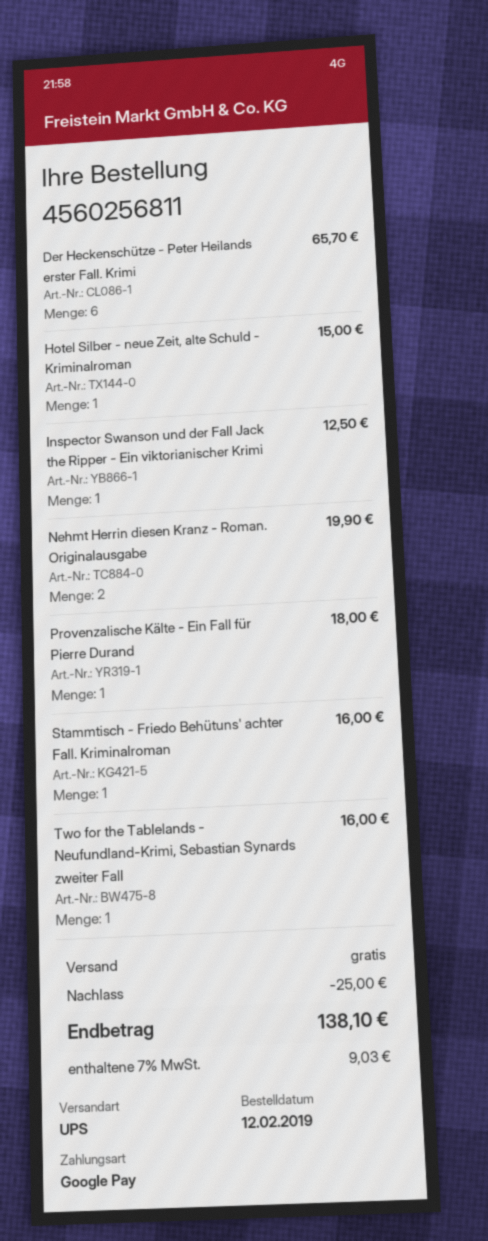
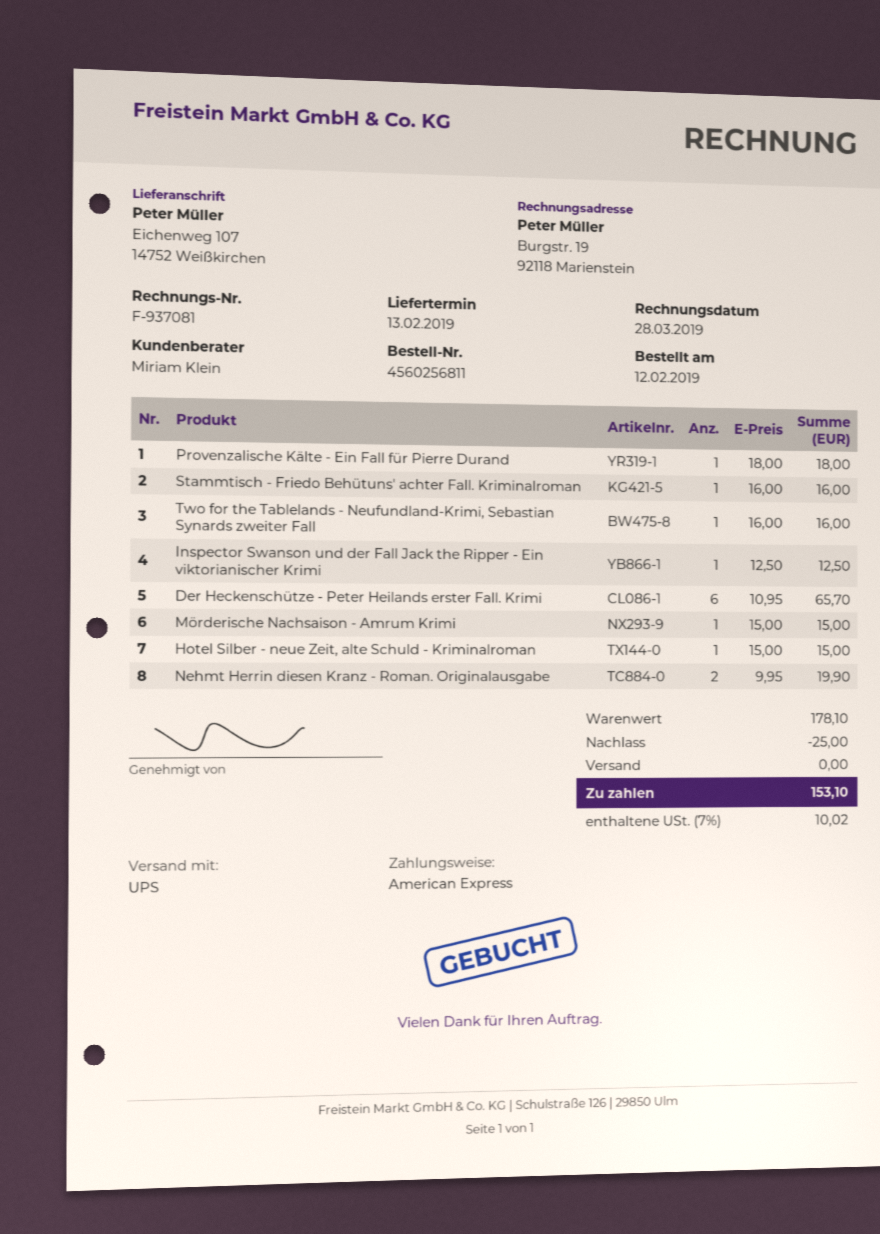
payment method: Google Pay -> American Express
Mörderische Nachsaison - Amrum Krimi: none -> 1 for 15.00
tax: 7% = 9.03 -> 7% = 10.02
total: 138.10 -> 153.10

